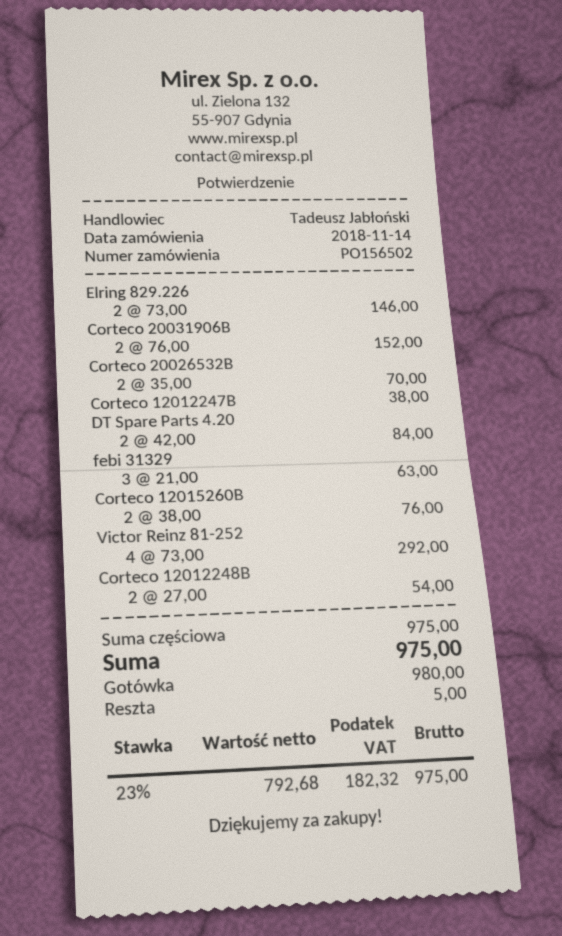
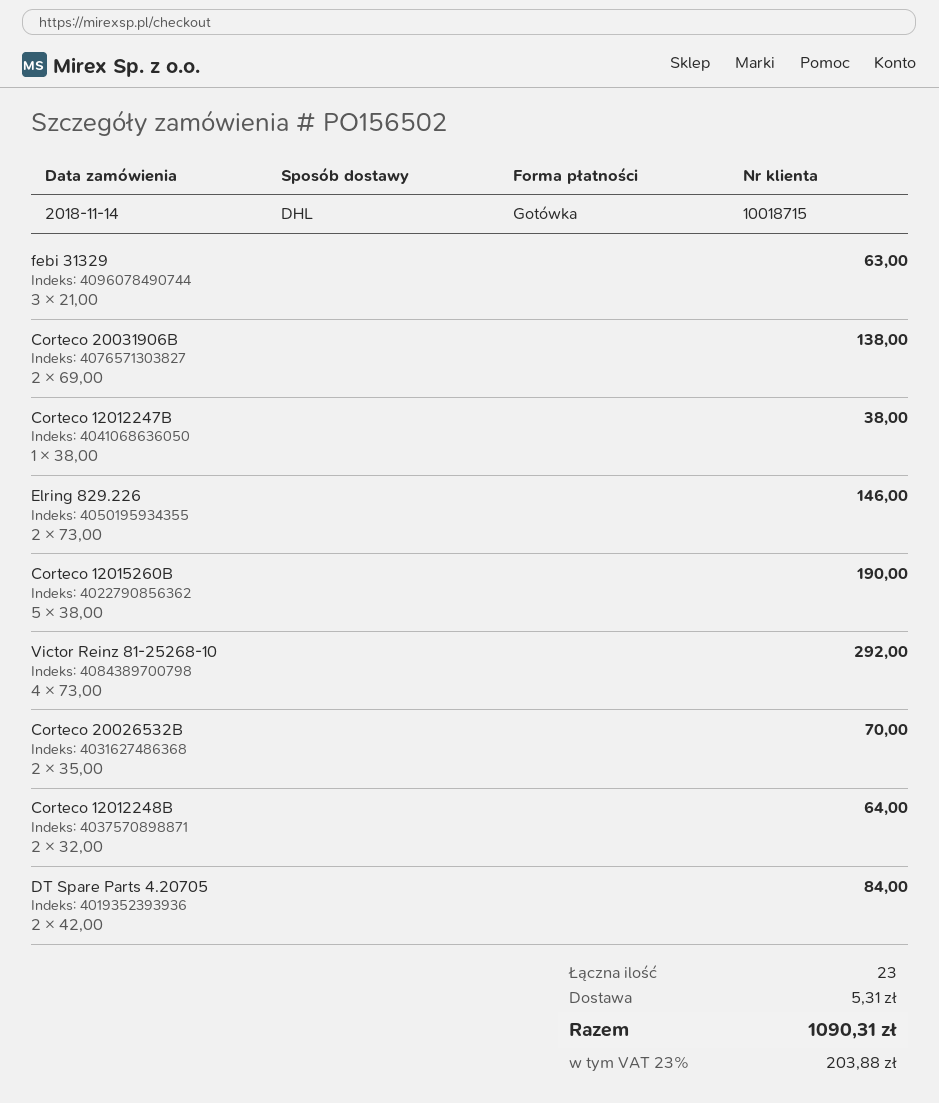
Corteco 20031906B: 2 x 76.00 = 152.00 -> 2 x 69.00 = 138.00
Corteco 12015260B: 2 x 38.00 = 76.00 -> 5 x 38.00 = 190.00
Corteco 12012248B: 2 x 27.00 = 54.00 -> 2 x 32.00 = 64.00
shipping: none -> 5.31
tax: 23% = 182.32 -> 23% = 203.88
total: 975.00 -> 1090.31

